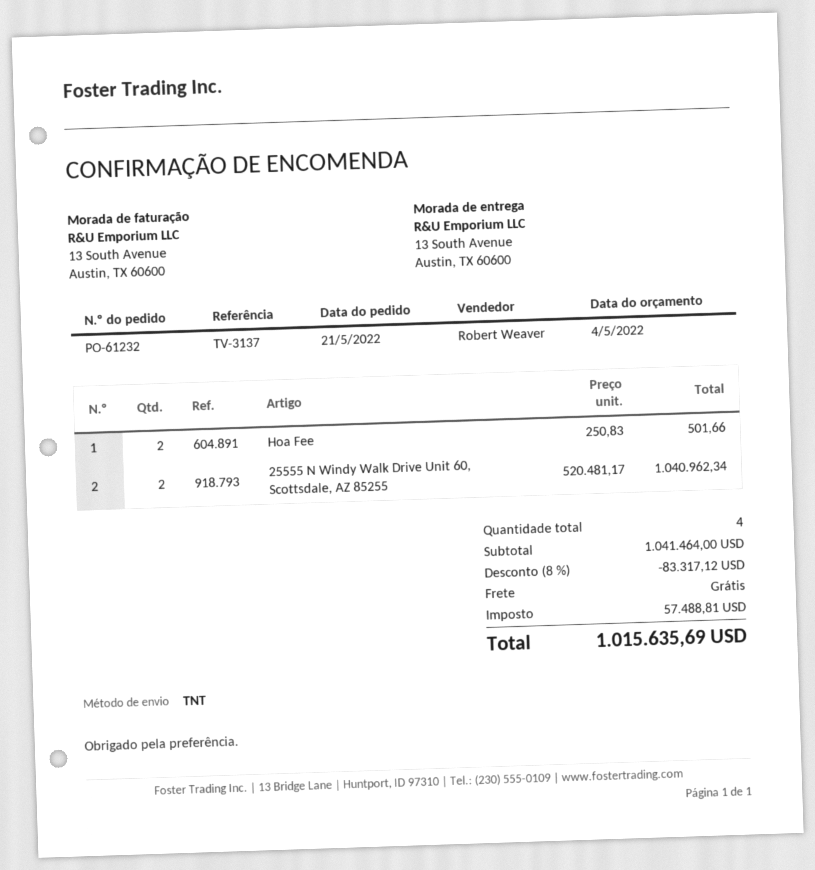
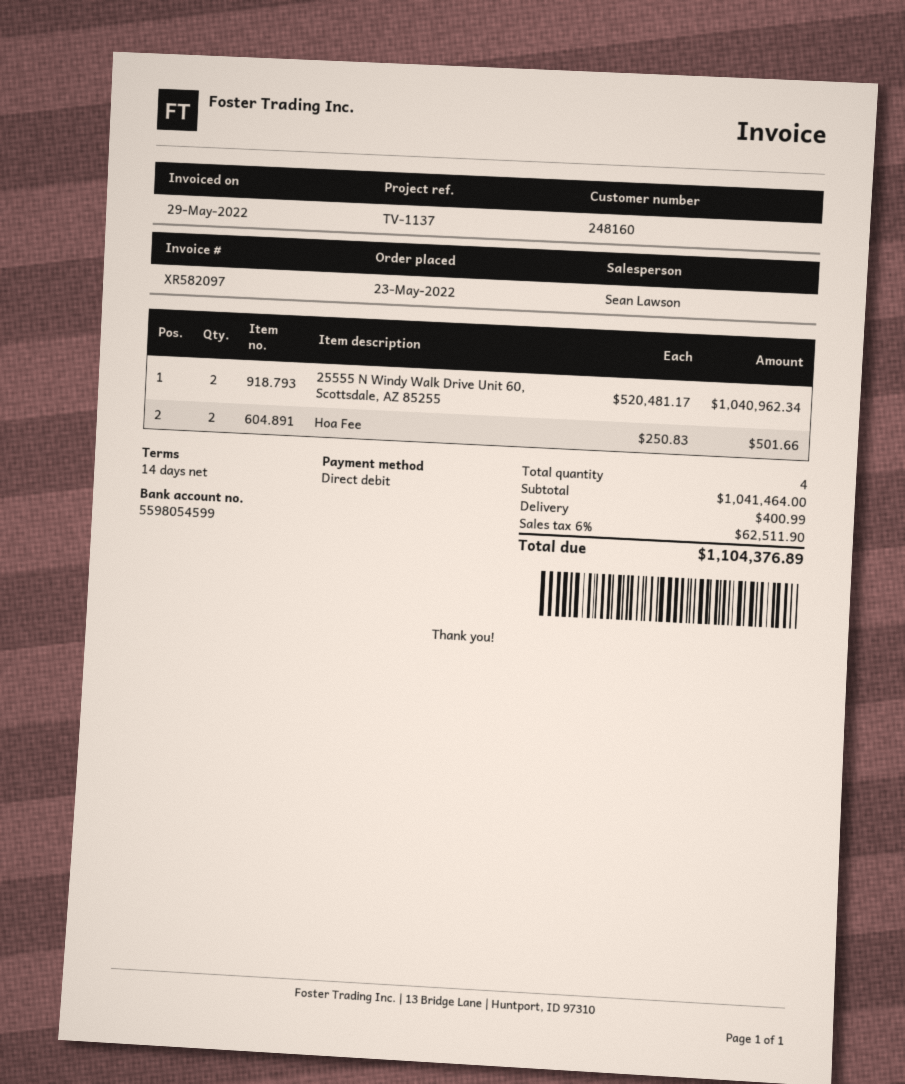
order date: 2022-05-21 -> 2022-05-23
reference: TV-3137 -> TV-1137
sales rep: Robert Weaver -> Sean Lawson
discount: 8% = 83317.12 -> none
shipping: 0.00 -> 400.99
tax: 57488.81 -> 62511.90
total: 1015635.69 -> 1104376.89

